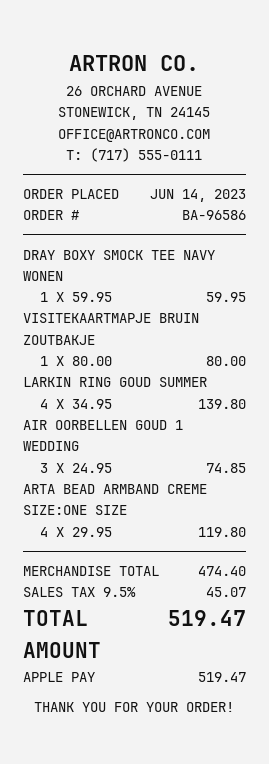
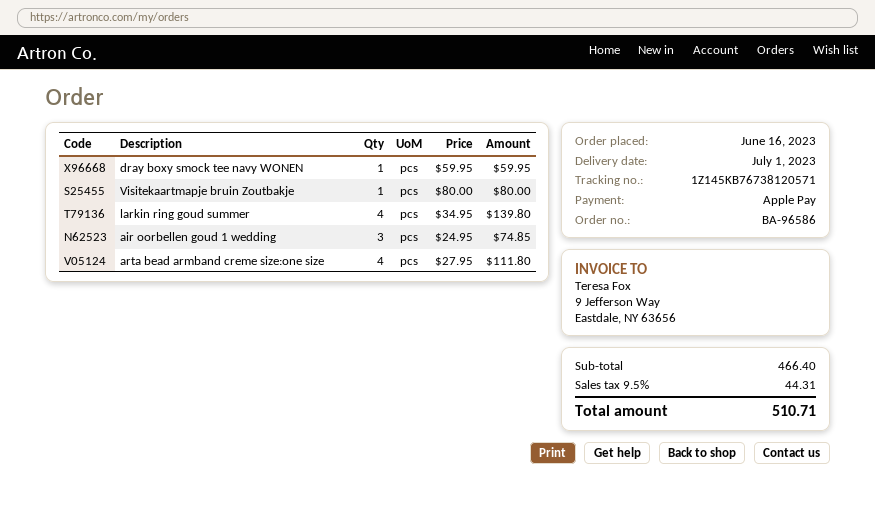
order date: 2023-06-14 -> 2023-06-16
ARTA BEAD ARMBAND CREME SIZE:ONE SIZE: 4 x 29.95 = 119.80 -> 4 x 27.95 = 111.80
subtotal: 474.40 -> 466.40
tax: 9.5% = 45.07 -> 9.5% = 44.31
total: 519.47 -> 510.71

